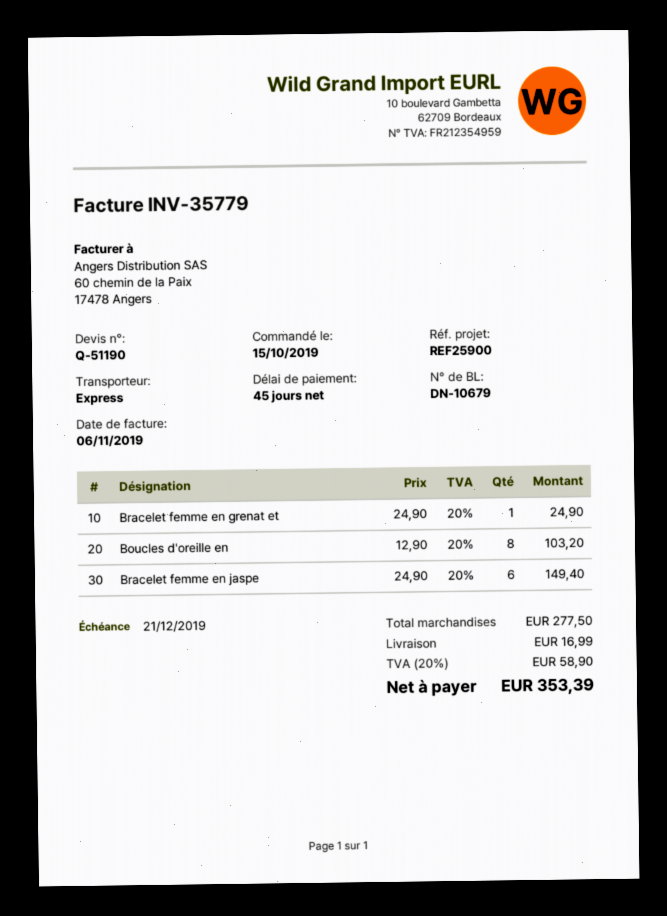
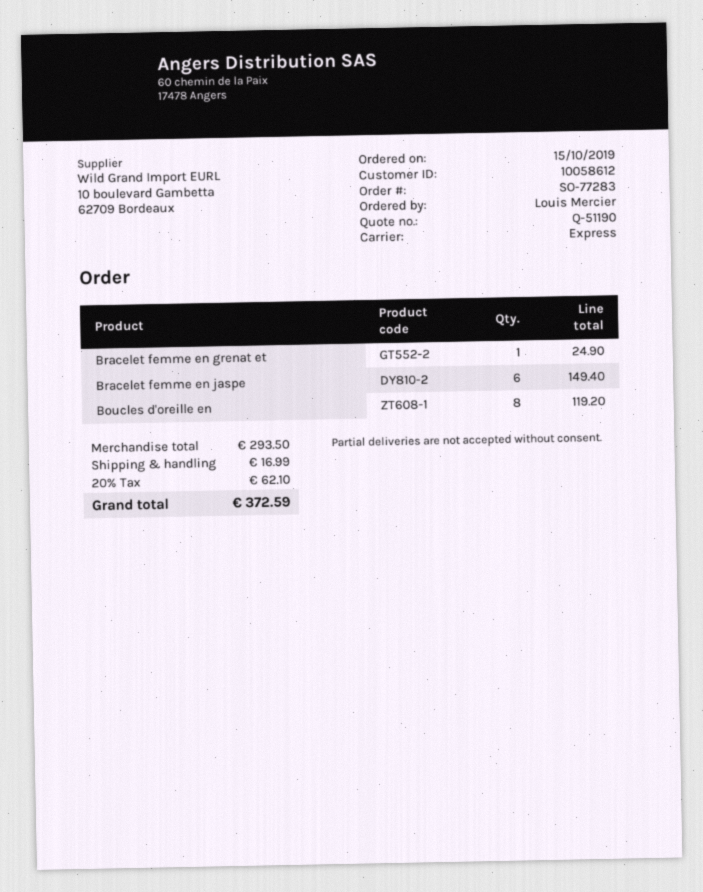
Boucles d'oreille en: 8 for 103.20 -> 8 for 119.20
subtotal: 277.50 -> 293.50
tax: 20% = 58.90 -> 20% = 62.10
total: 353.39 -> 372.59

